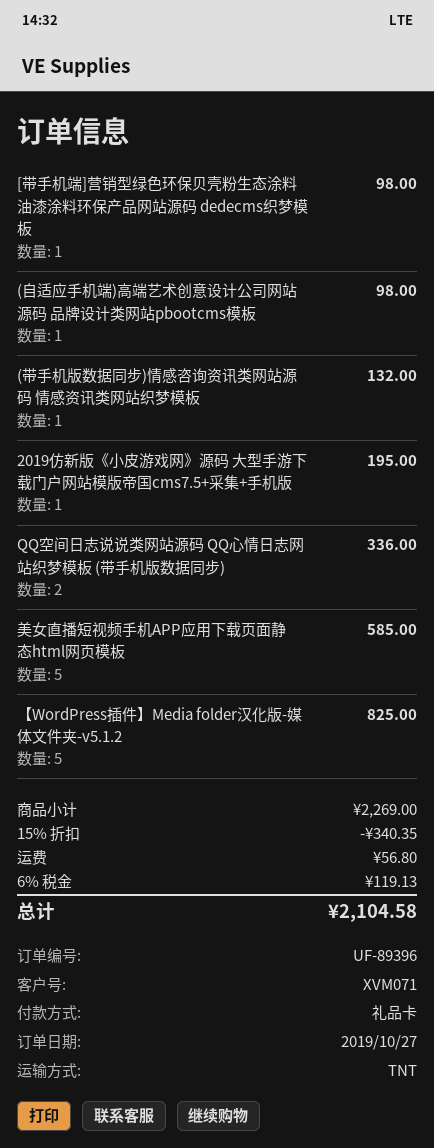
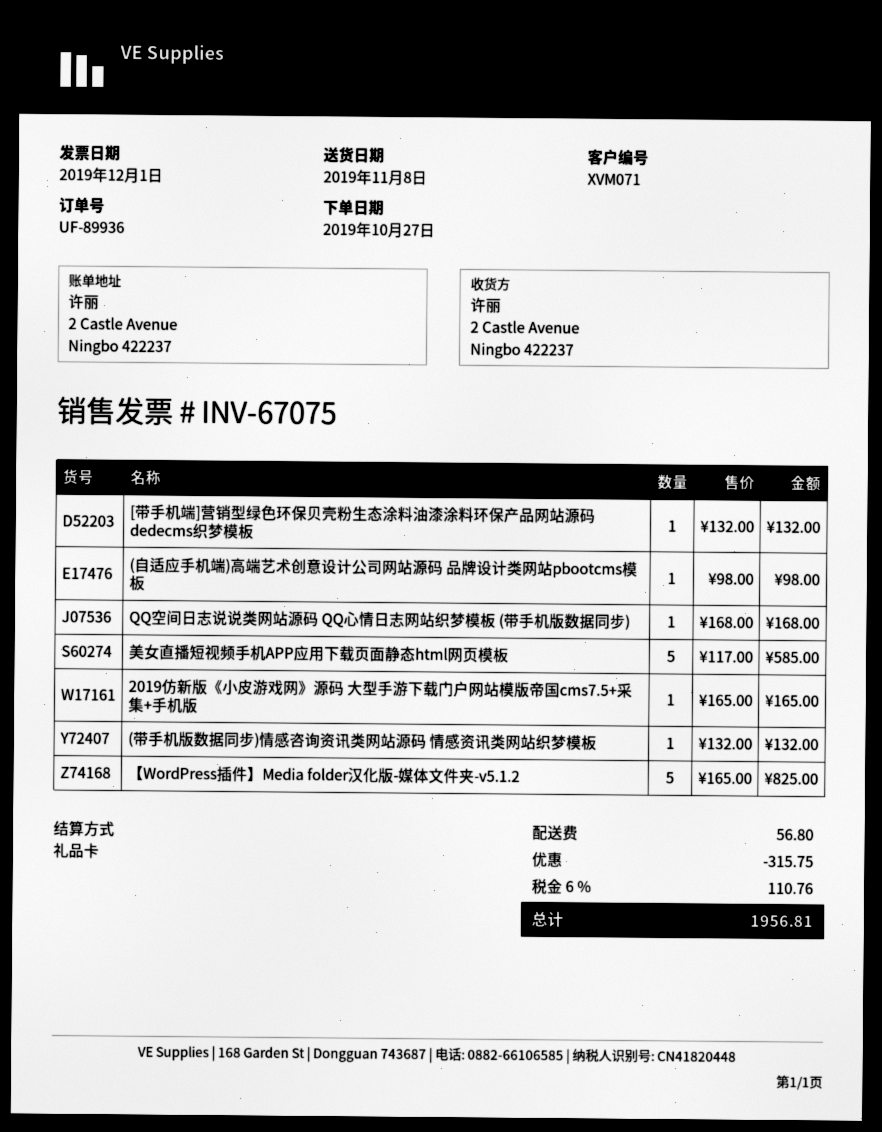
order number: UF-89396 -> UF-89936
[带手机端]营销型绿色环保贝壳粉生态涂料油漆涂料环保产品网站源码 dedecms织梦模板: 1 for 98.00 -> 1 for 132.00
2019仿新版《小皮游戏网》源码 大型手游下载门户网站模版帝国cms7.5+采集+手机版: 1 for 195.00 -> 1 for 165.00
QQ空间日志说说类网站源码 QQ心情日志网站织梦模板 (带手机版数据同步): 2 for 336.00 -> 1 for 168.00
discount: 340.35 -> 315.75
tax: 6% = 119.13 -> 6% = 110.76
total: 2104.58 -> 1956.81

